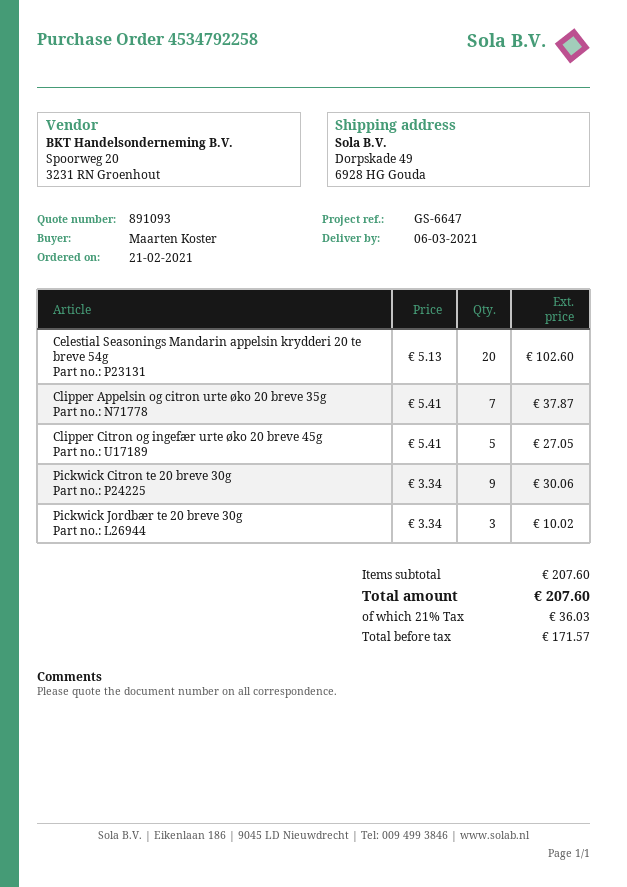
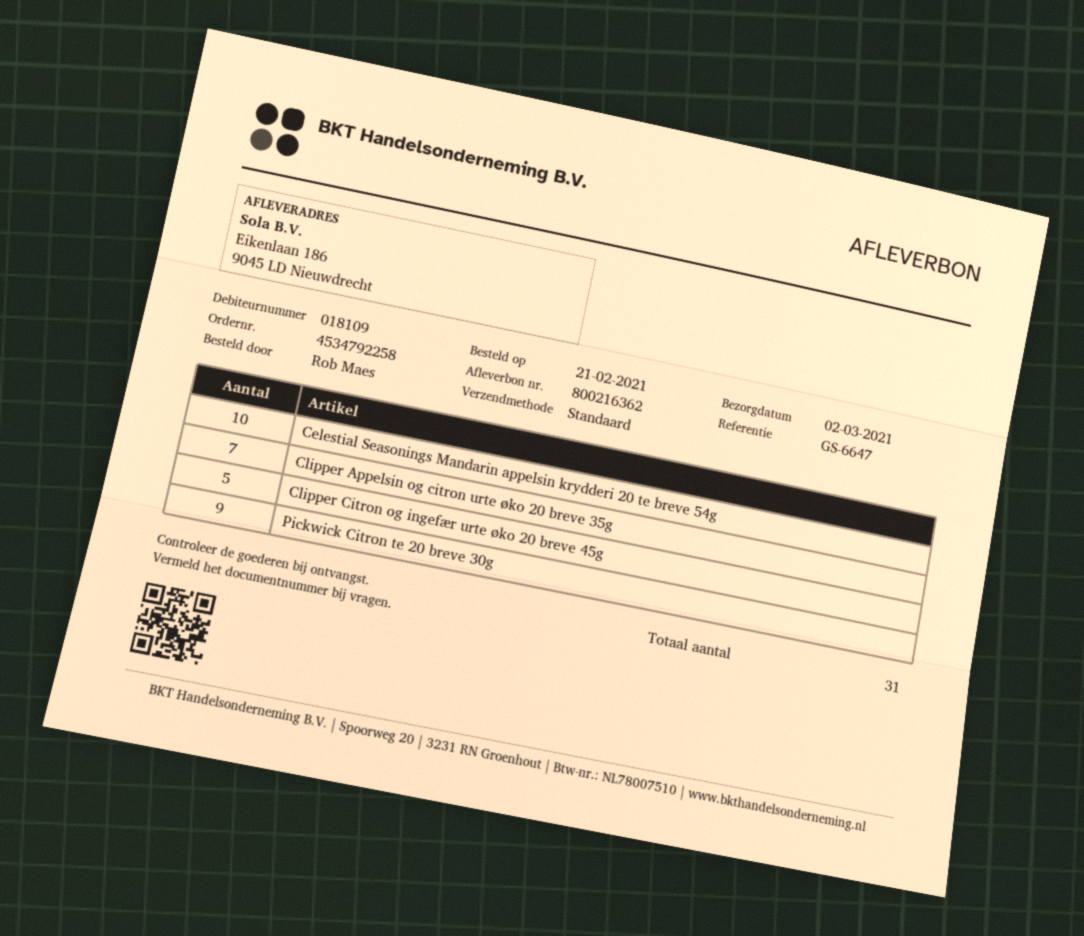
delivery date: 2021-03-06 -> 2021-03-02
ordered by: Maarten Koster -> Rob Maes
ship to: Dorpskade 49, 6928 HG Gouda -> Eikenlaan 186, 9045 LD Nieuwdrecht
Celestial Seasonings Mandarin appelsin krydderi 20 te breve 54g: 20 -> 10
Pickwick Jordbær te 20 breve 30g: 3 -> none

